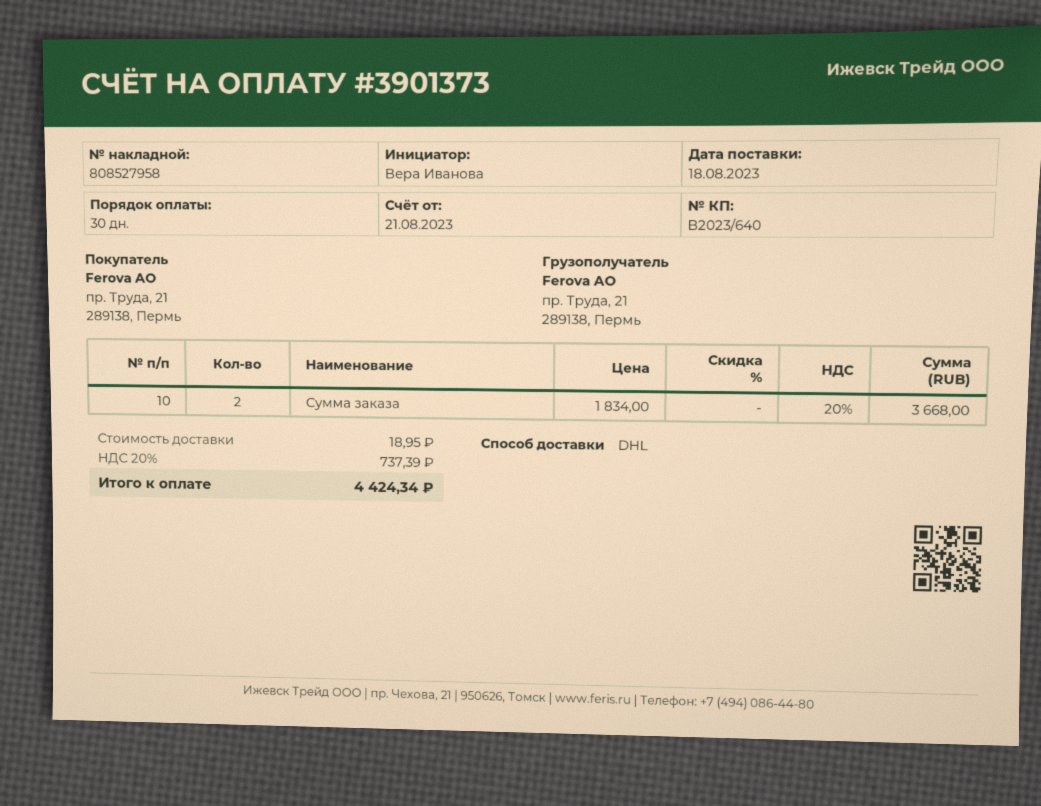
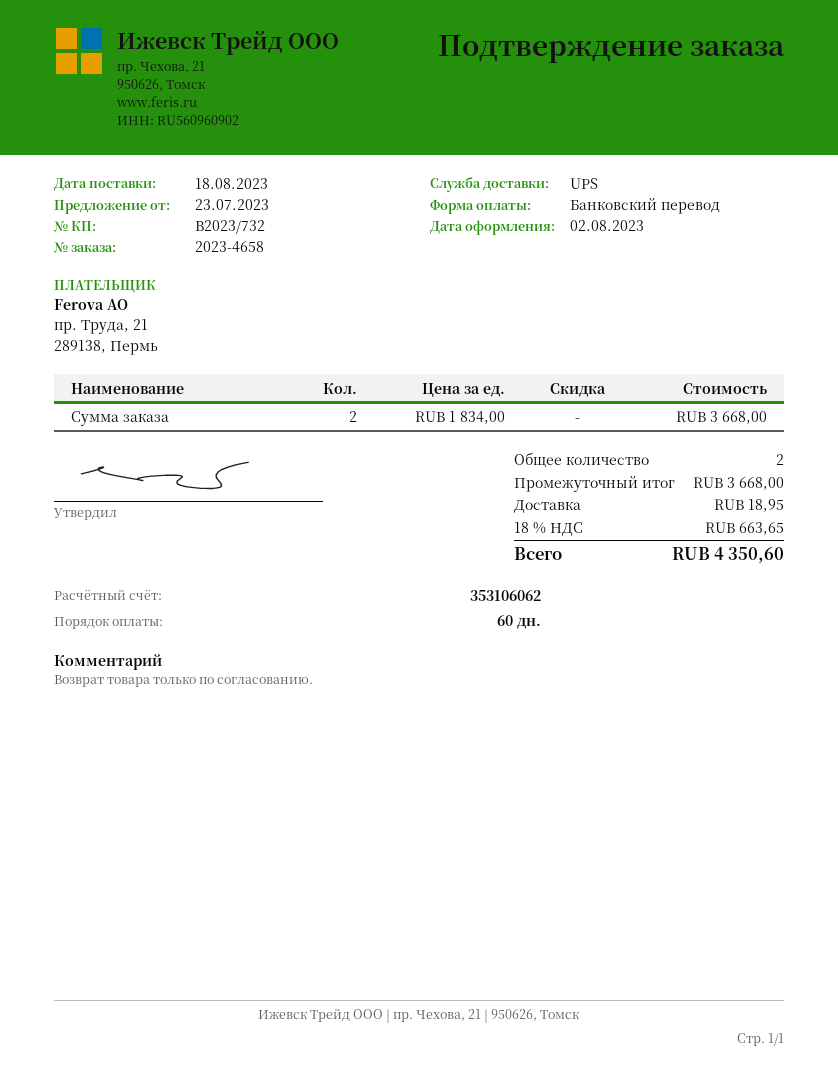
quote number: B2023/640 -> B2023/732
payment terms: 30 days -> 60 days
shipping method: DHL -> UPS
tax: 20% = 737.39 -> 18% = 663.65
total: 4424.34 -> 4350.60

